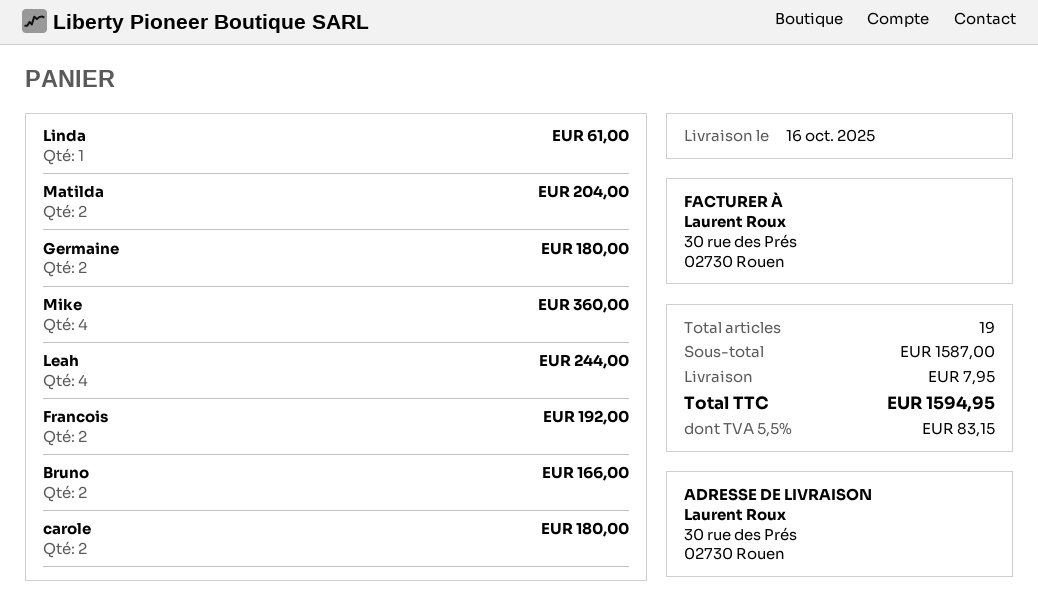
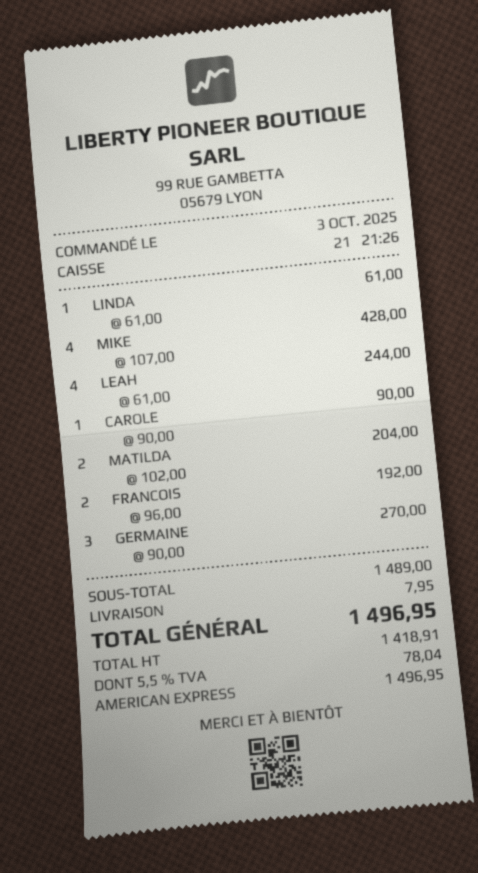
Germaine: 2 for 180.00 -> 3 for 270.00
Mike: 4 for 360.00 -> 4 for 428.00
Bruno: 2 for 166.00 -> none
carole: 2 for 180.00 -> 1 for 90.00
subtotal: 1587.00 -> 1489.00
tax: 5.5% = 83.15 -> 5.5% = 78.04
total: 1594.95 -> 1496.95

